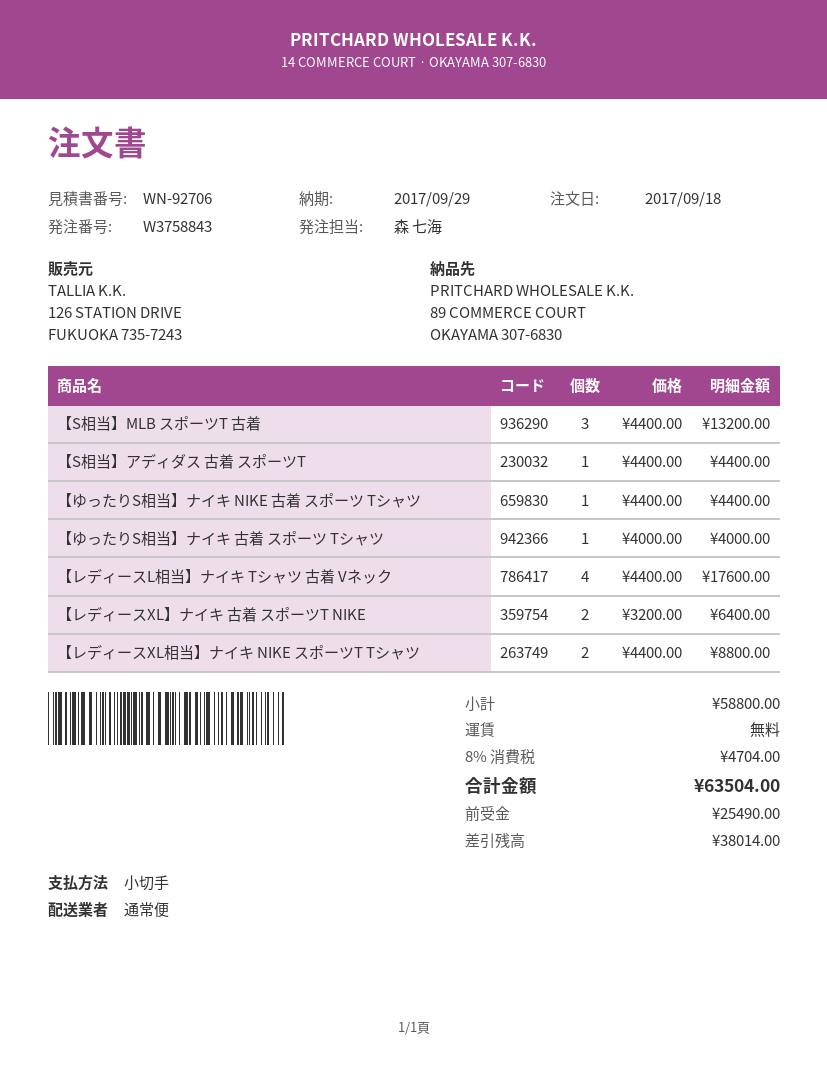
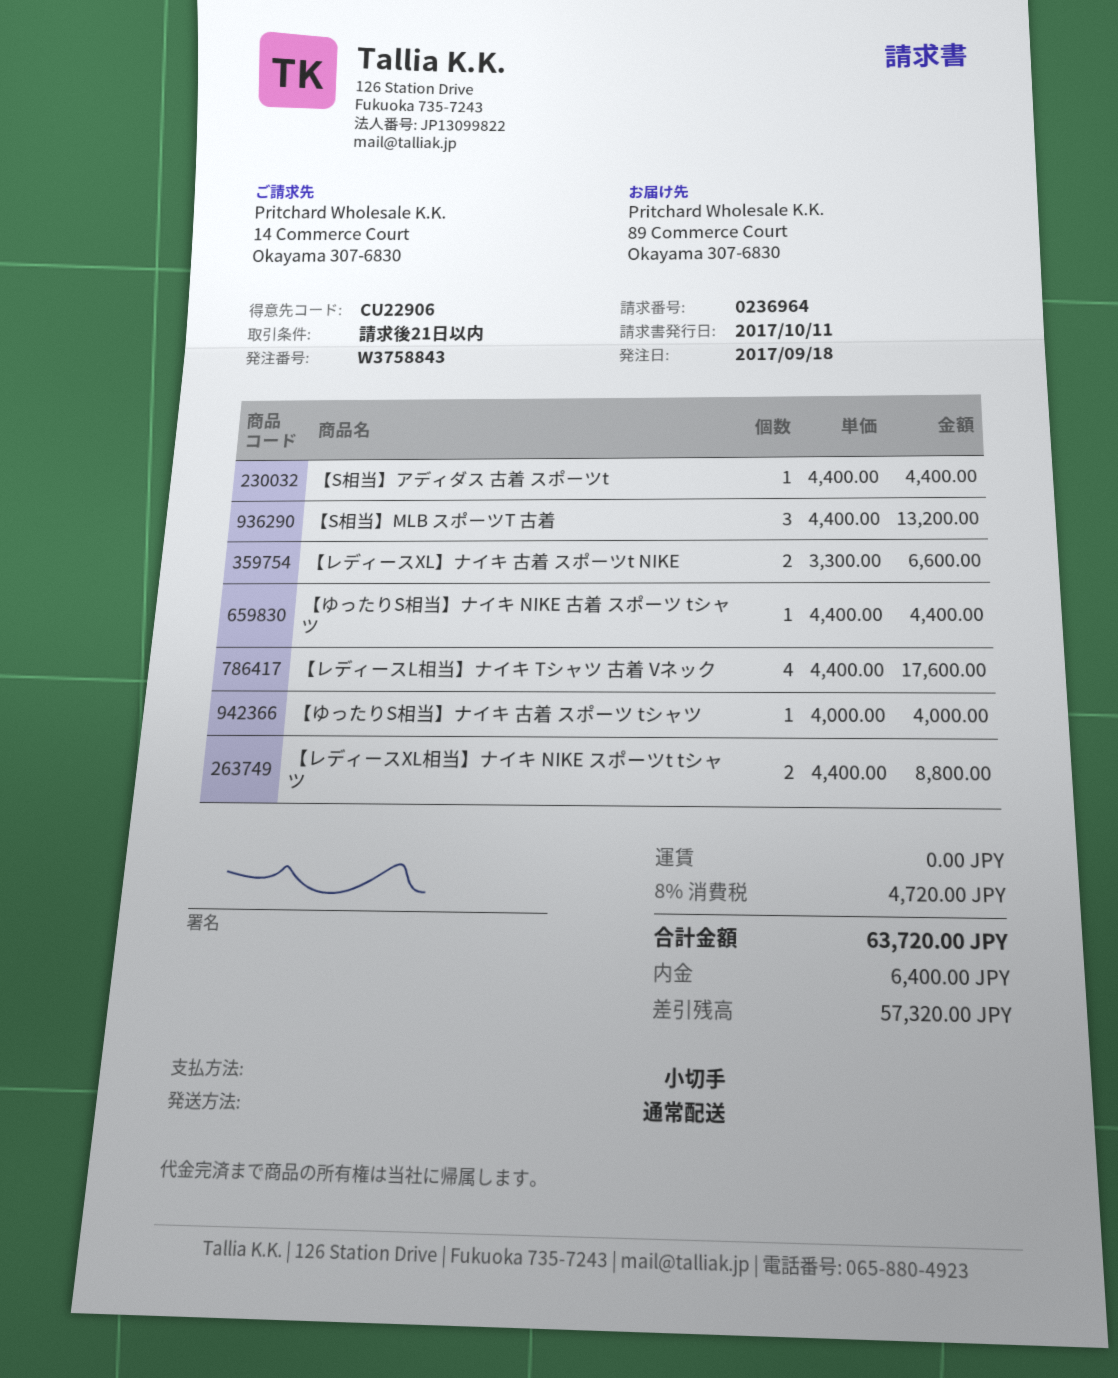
【レディースXL】ナイキ 古着 スポーツT NIKE: 2 x 3200.00 = 6400.00 -> 2 x 3300.00 = 6600.00
tax: 8% = 4704.00 -> 8% = 4720.00
total: 63504.00 -> 63720.00
deposit: 25490.00 -> 6400.00
balance: 38014.00 -> 57320.00

